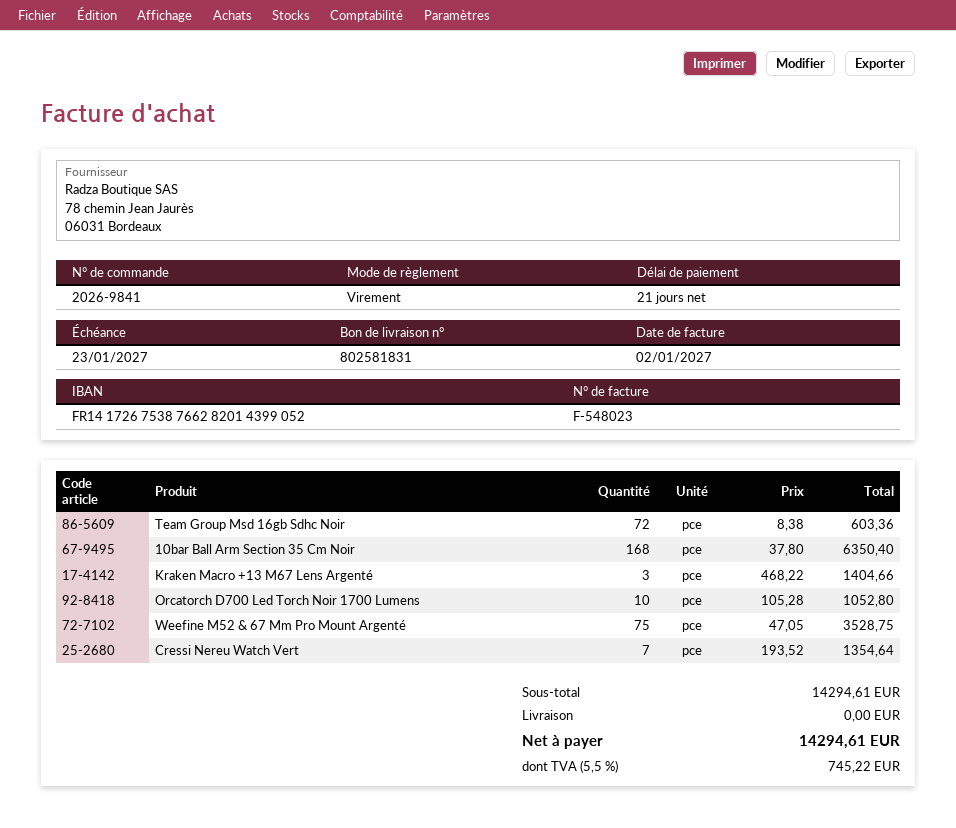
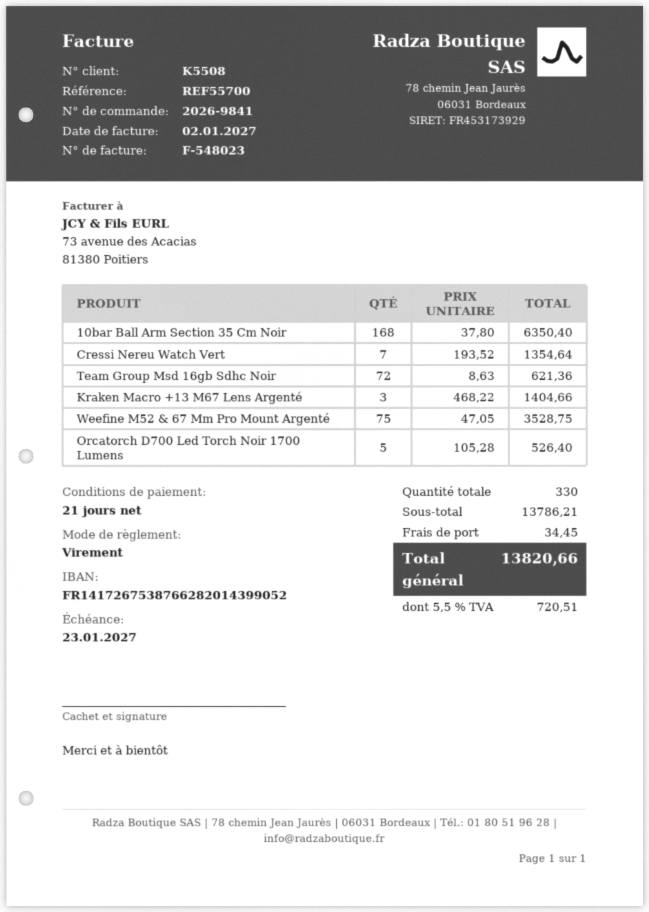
Team Group Msd 16gb Sdhc Noir: 72 x 8.38 = 603.36 -> 72 x 8.63 = 621.36
Orcatorch D700 Led Torch Noir 1700 Lumens: 10 x 105.28 = 1052.80 -> 5 x 105.28 = 526.40
subtotal: 14294.61 -> 13786.21
shipping: 0.00 -> 34.45
tax: 5.5% = 745.22 -> 5.5% = 720.51
total: 14294.61 -> 13820.66

